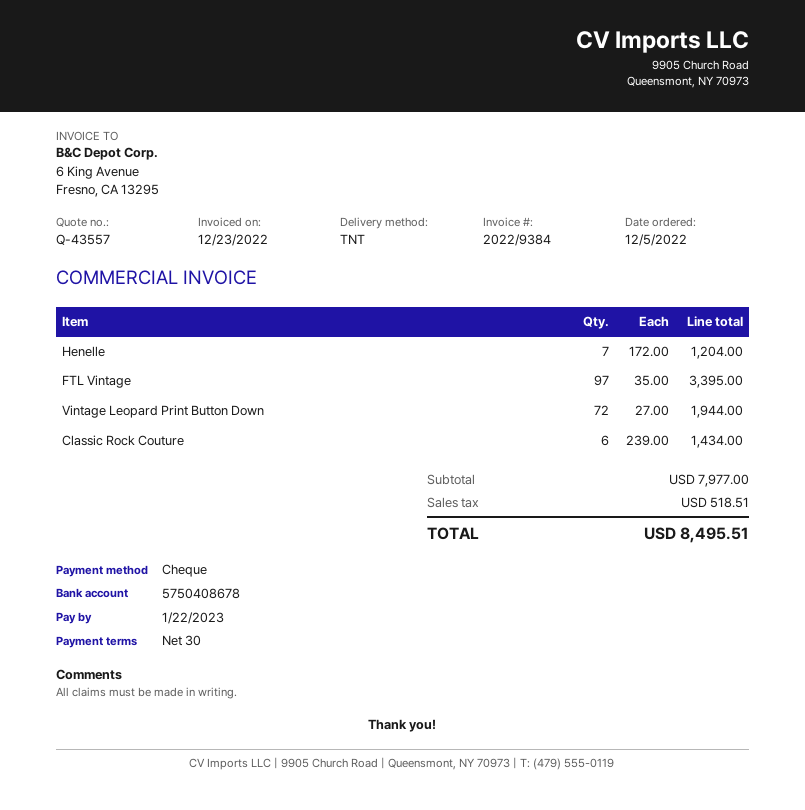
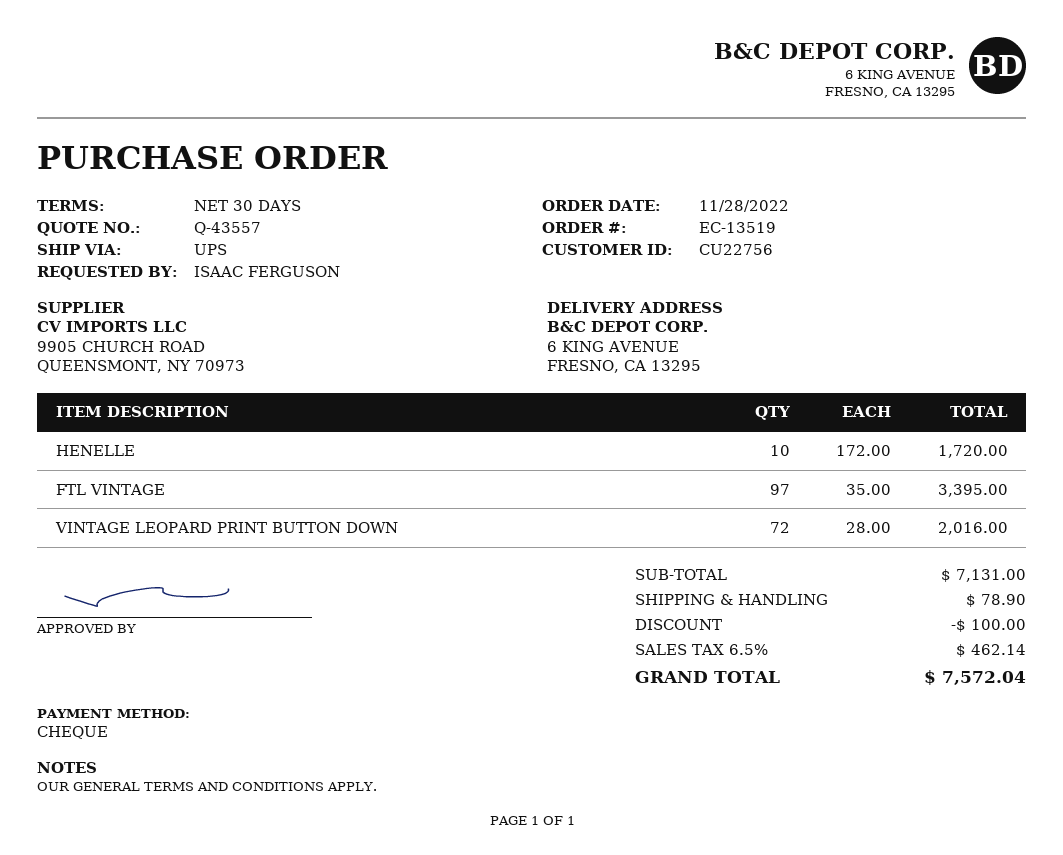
order date: 2022-12-05 -> 2022-11-28
shipping method: TNT -> UPS
Henelle: 7 x 172.00 = 1204.00 -> 10 x 172.00 = 1720.00
Vintage Leopard Print Button Down: 72 x 27.00 = 1944.00 -> 72 x 28.00 = 2016.00
Classic Rock Couture: 6 x 239.00 = 1434.00 -> none
subtotal: 7977.00 -> 7131.00
discount: none -> 100.00
shipping: none -> 78.90
tax: 518.51 -> 462.14
total: 8495.51 -> 7572.04

